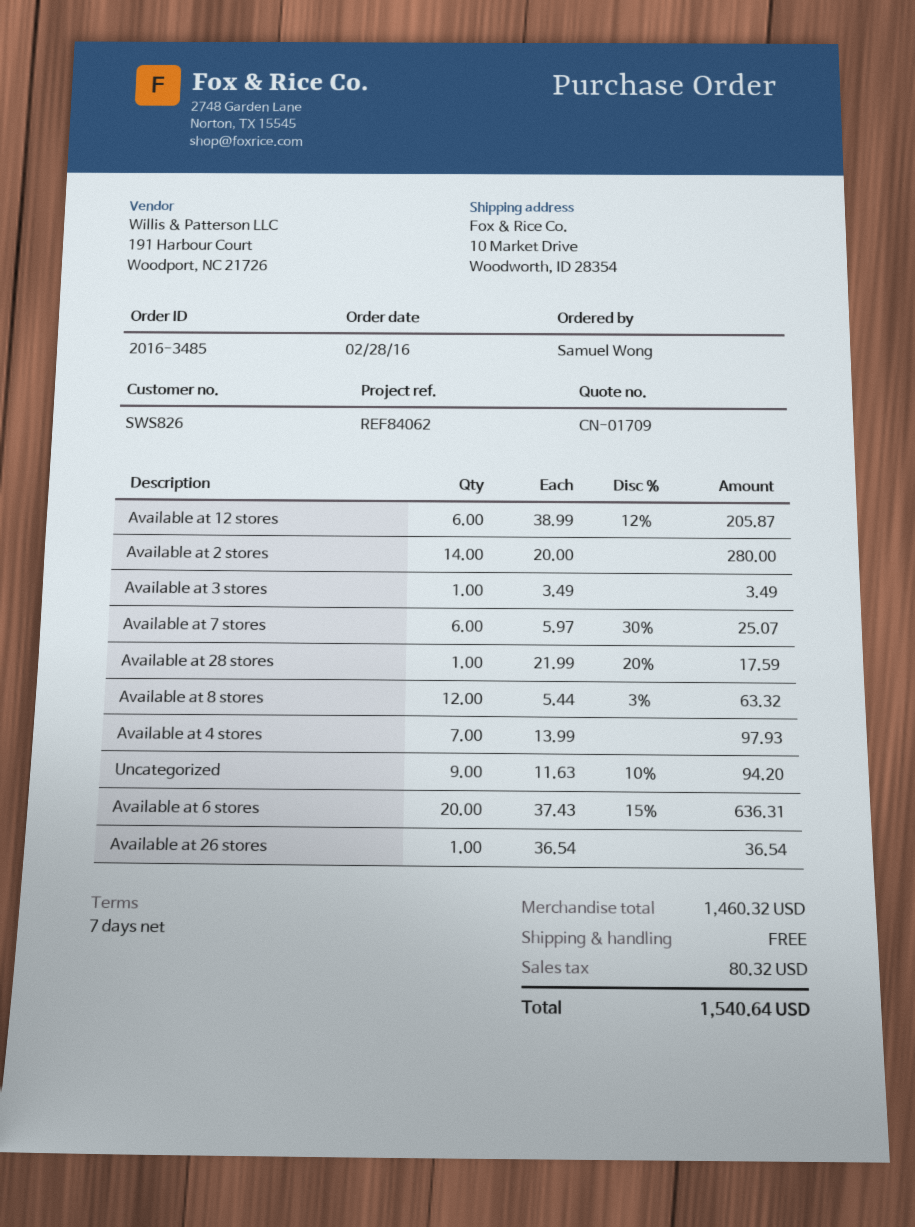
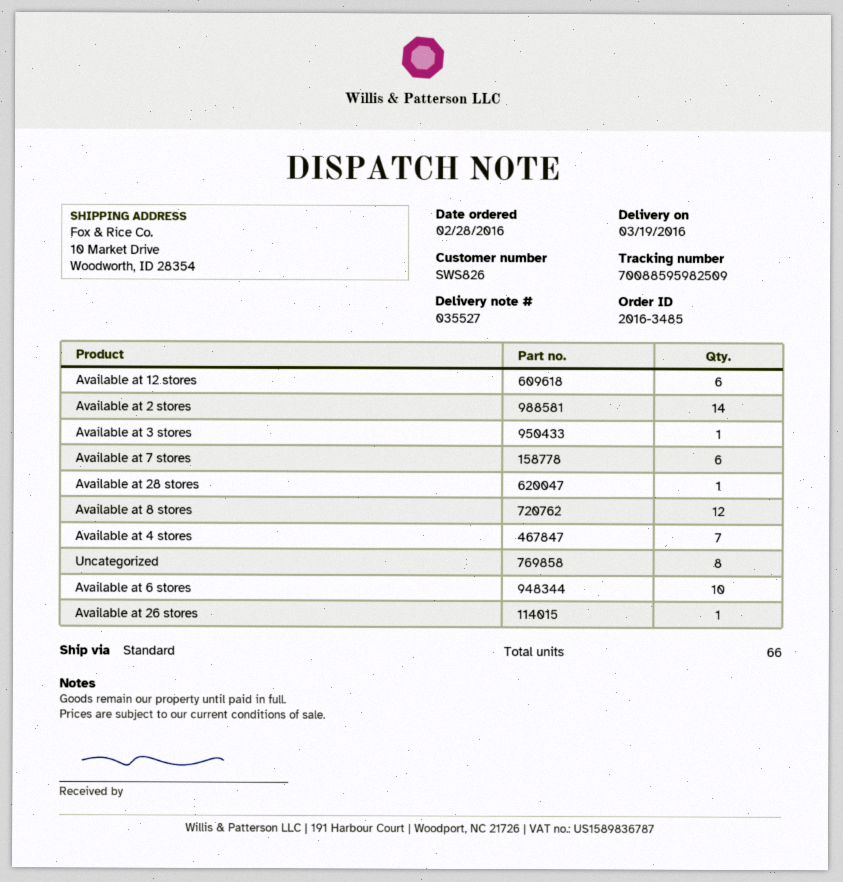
Uncategorized: 9 -> 8
Available at 6 stores: 20 -> 10

